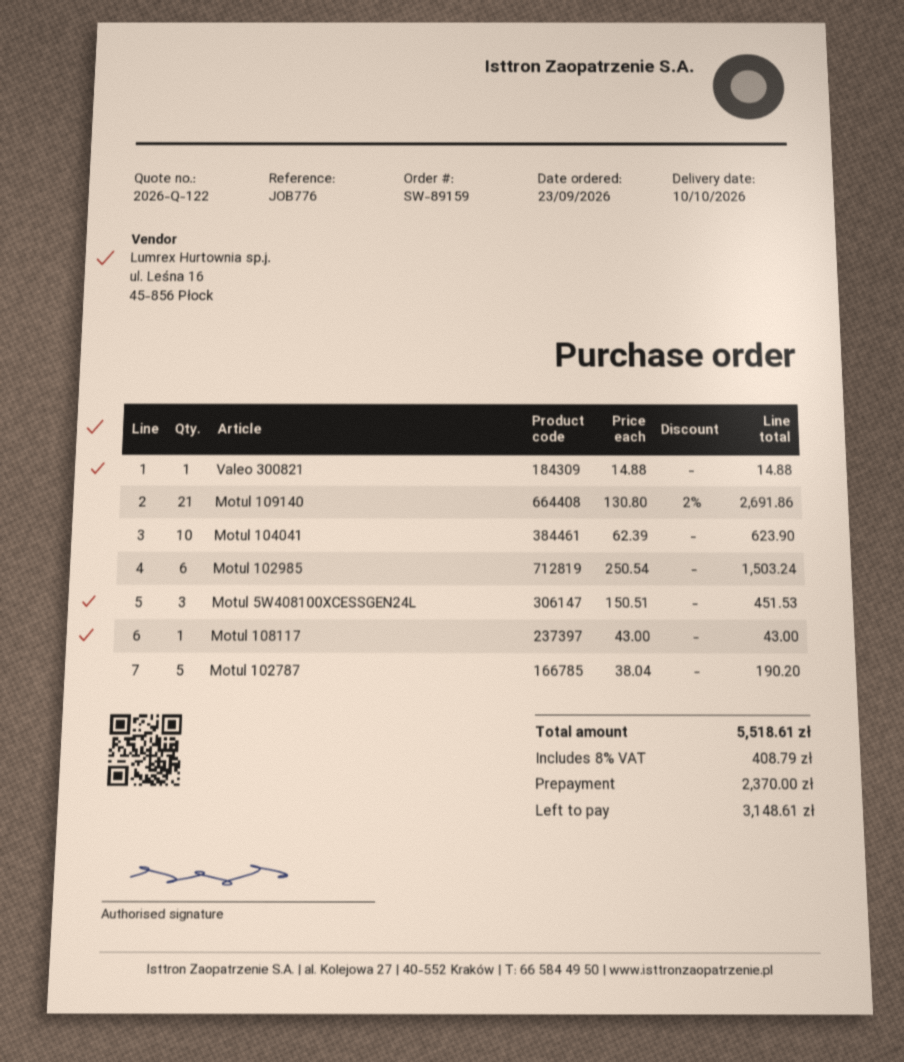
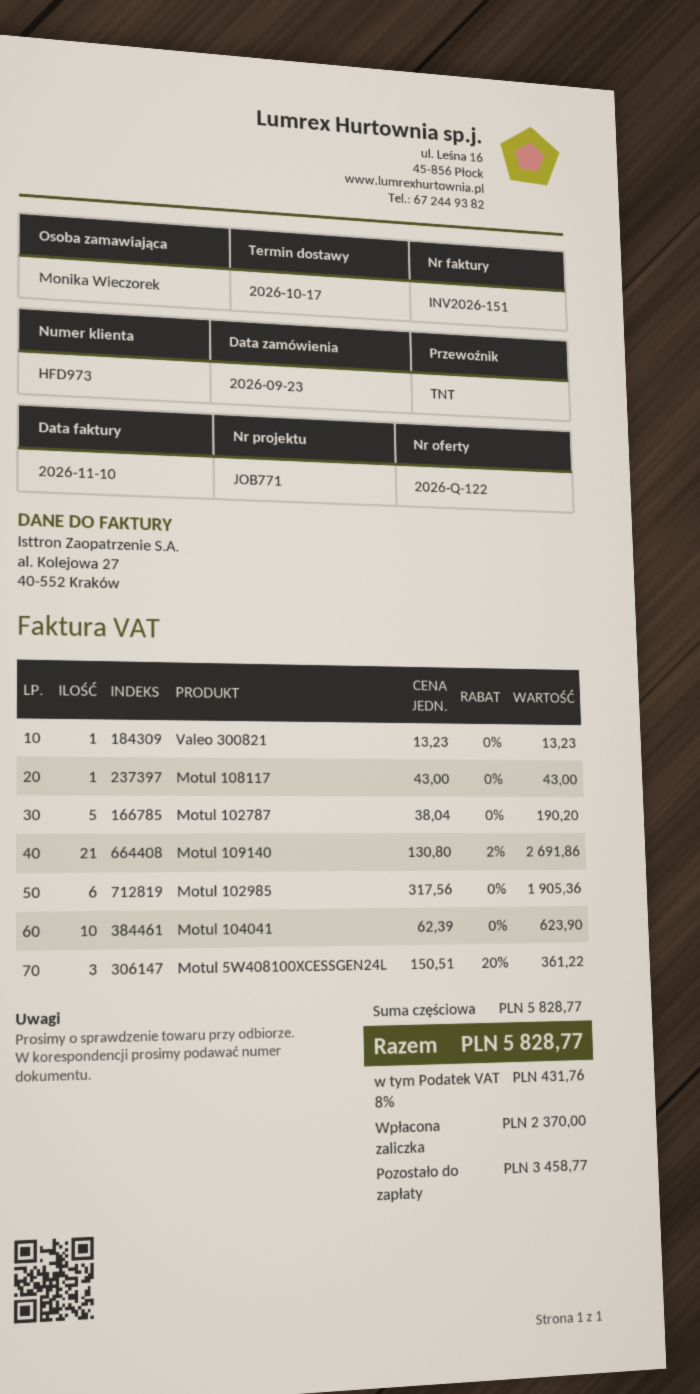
delivery date: 2026-10-10 -> 2026-10-17
reference: JOB776 -> JOB771
Valeo 300821: 1 x 14.88 = 14.88 -> 1 x 13.23 = 13.23
Motul 102985: 6 x 250.54 = 1503.24 -> 6 x 317.56 = 1905.36
Motul 5W408100XCESSGEN24L: 3 x 150.51 = 451.53 -> 3 x 150.51 - 20% = 361.22
tax: 8% = 408.79 -> 8% = 431.76
total: 5518.61 -> 5828.77
balance: 3148.61 -> 3458.77

